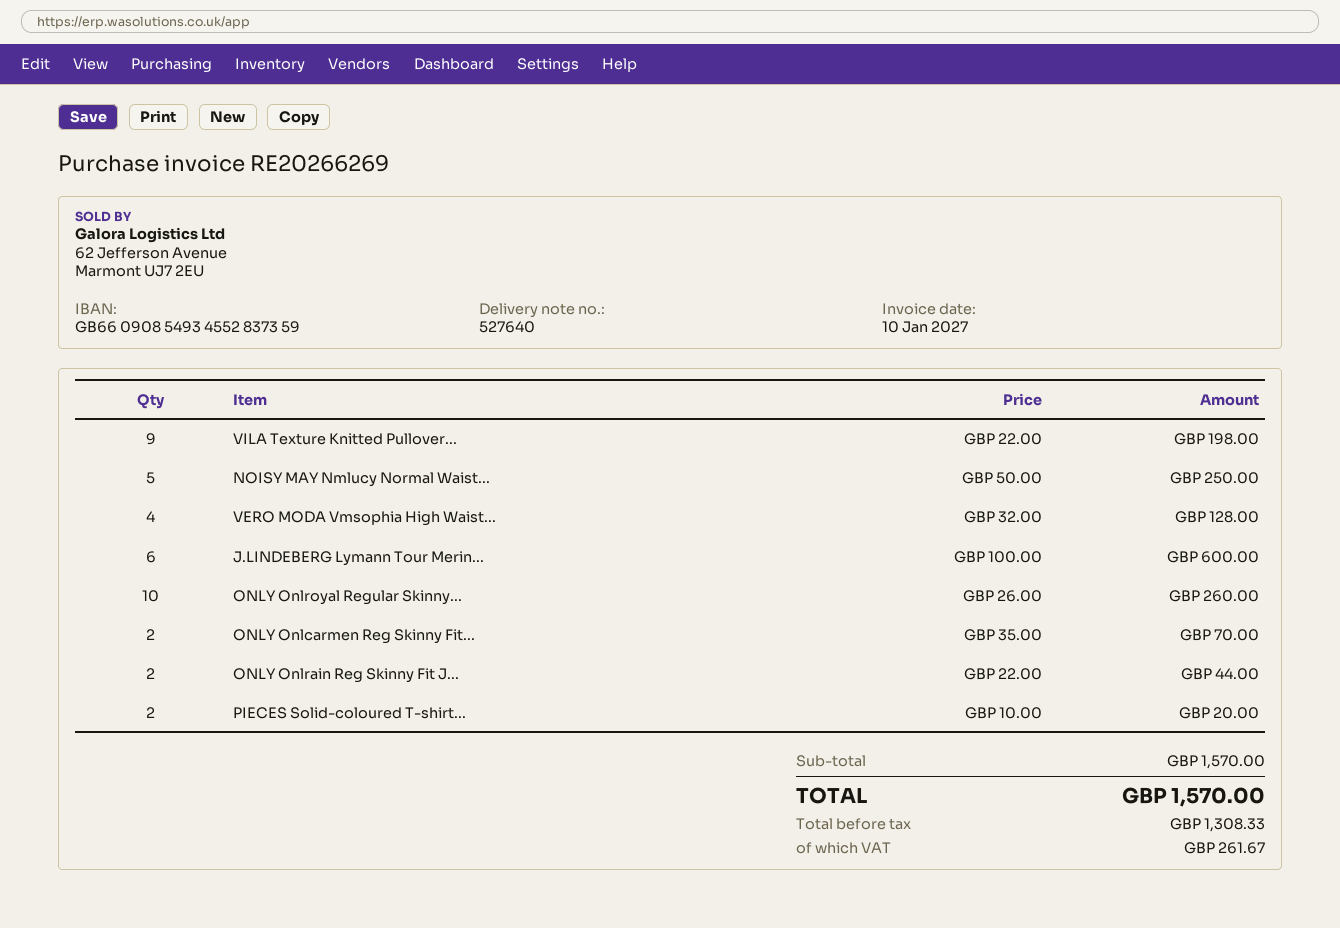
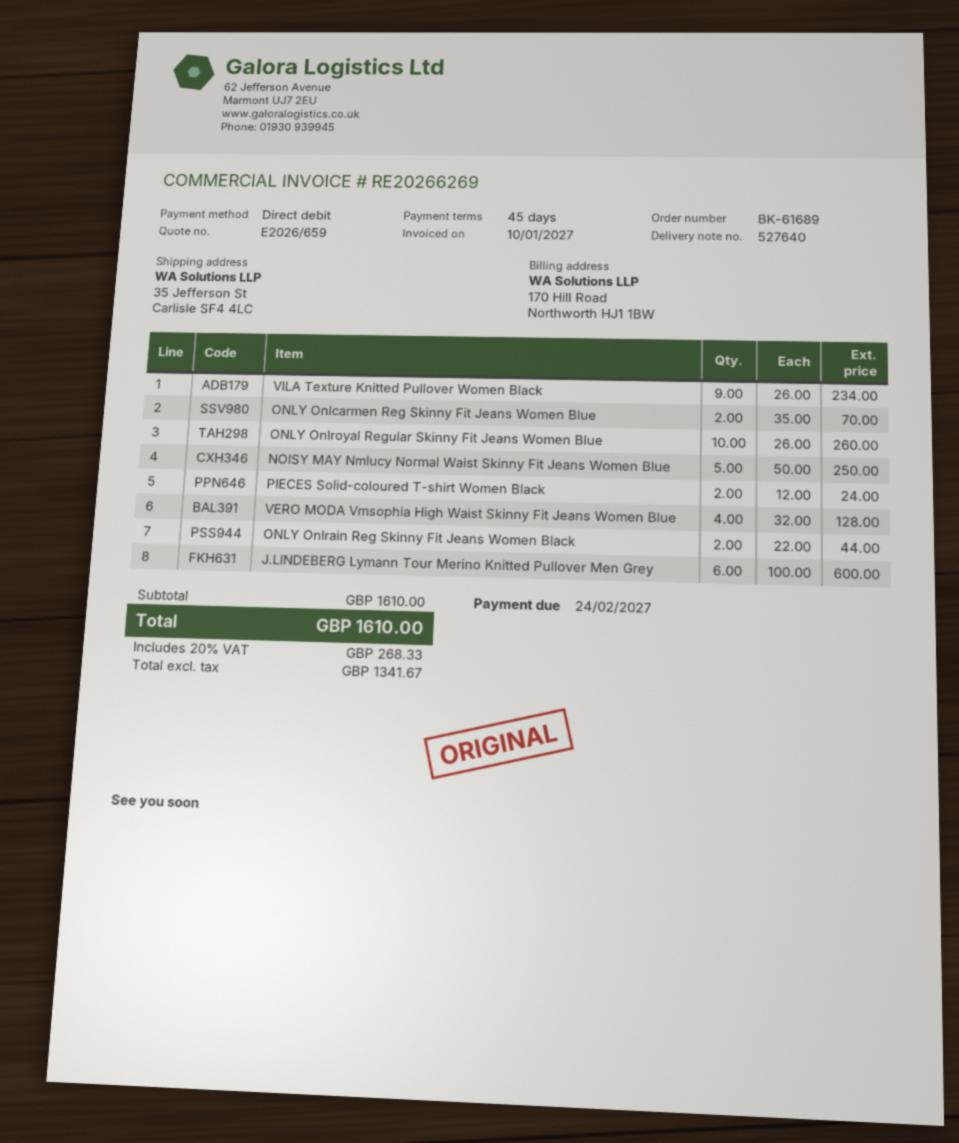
VILA Texture Knitted Pullover...: 9 x 22.00 = 198.00 -> 9 x 26.00 = 234.00
PIECES Solid-coloured T-shirt...: 2 x 10.00 = 20.00 -> 2 x 12.00 = 24.00
subtotal: 1570.00 -> 1610.00
net: 1308.33 -> 1341.67
tax: 261.67 -> 268.33
total: 1570.00 -> 1610.00

